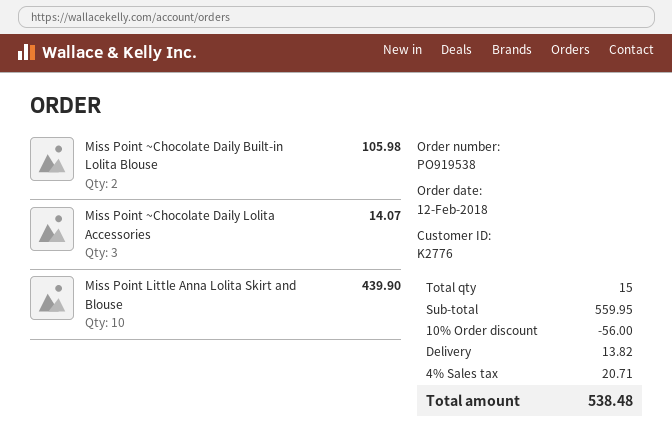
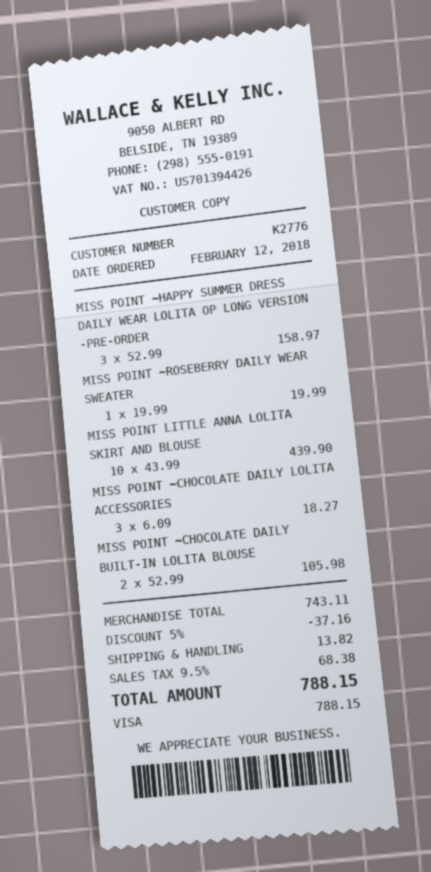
Miss Point ~Chocolate Daily Lolita Accessories: 3 for 14.07 -> 3 for 18.27
MISS POINT ~HAPPY SUMMER DRESS DAILY WEAR LOLITA OP LONG VERSION -PRE-ORDER: none -> 3 for 158.97
MISS POINT ~ROSEBERRY DAILY WEAR SWEATER: none -> 1 for 19.99
subtotal: 559.95 -> 743.11
discount: 10% = 56.00 -> 5% = 37.16
tax: 4% = 20.71 -> 9.5% = 68.38
total: 538.48 -> 788.15

